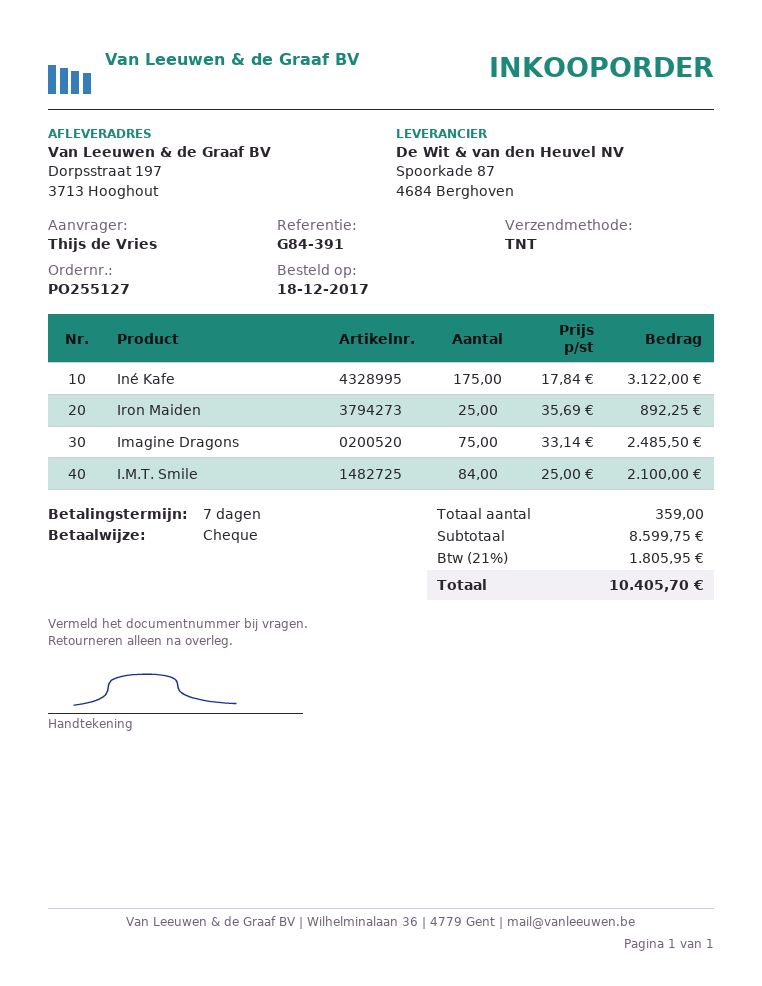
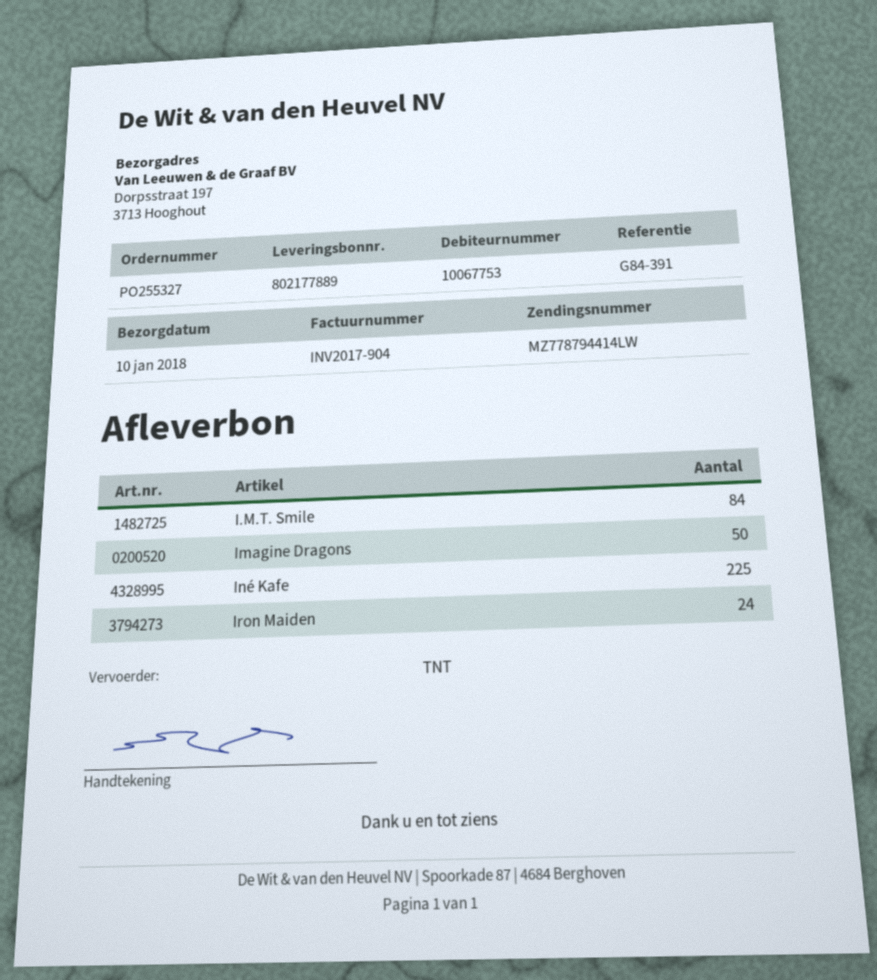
order number: PO255127 -> PO255327
Iné Kafe: 175 -> 225
Iron Maiden: 25 -> 24
Imagine Dragons: 75 -> 50

